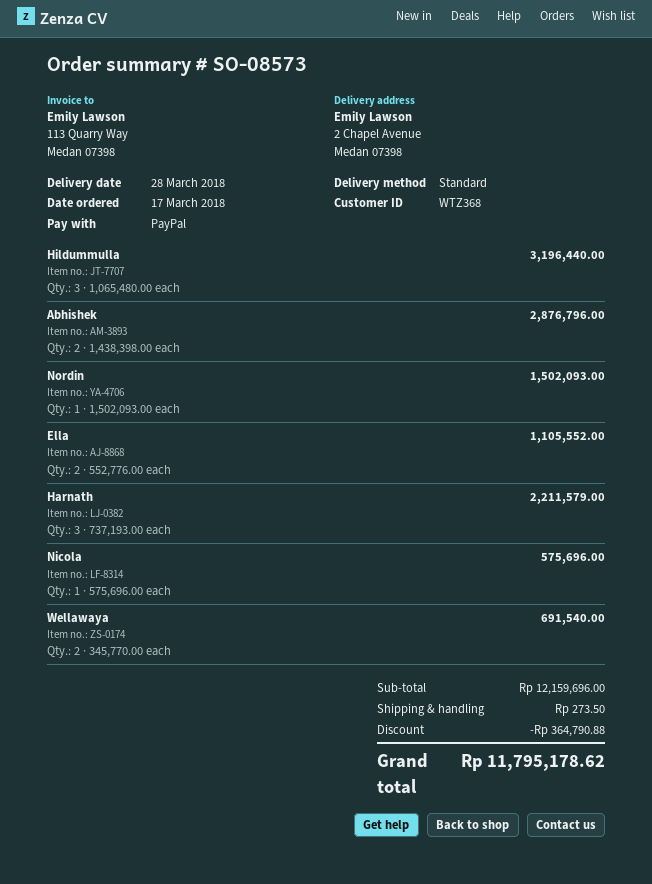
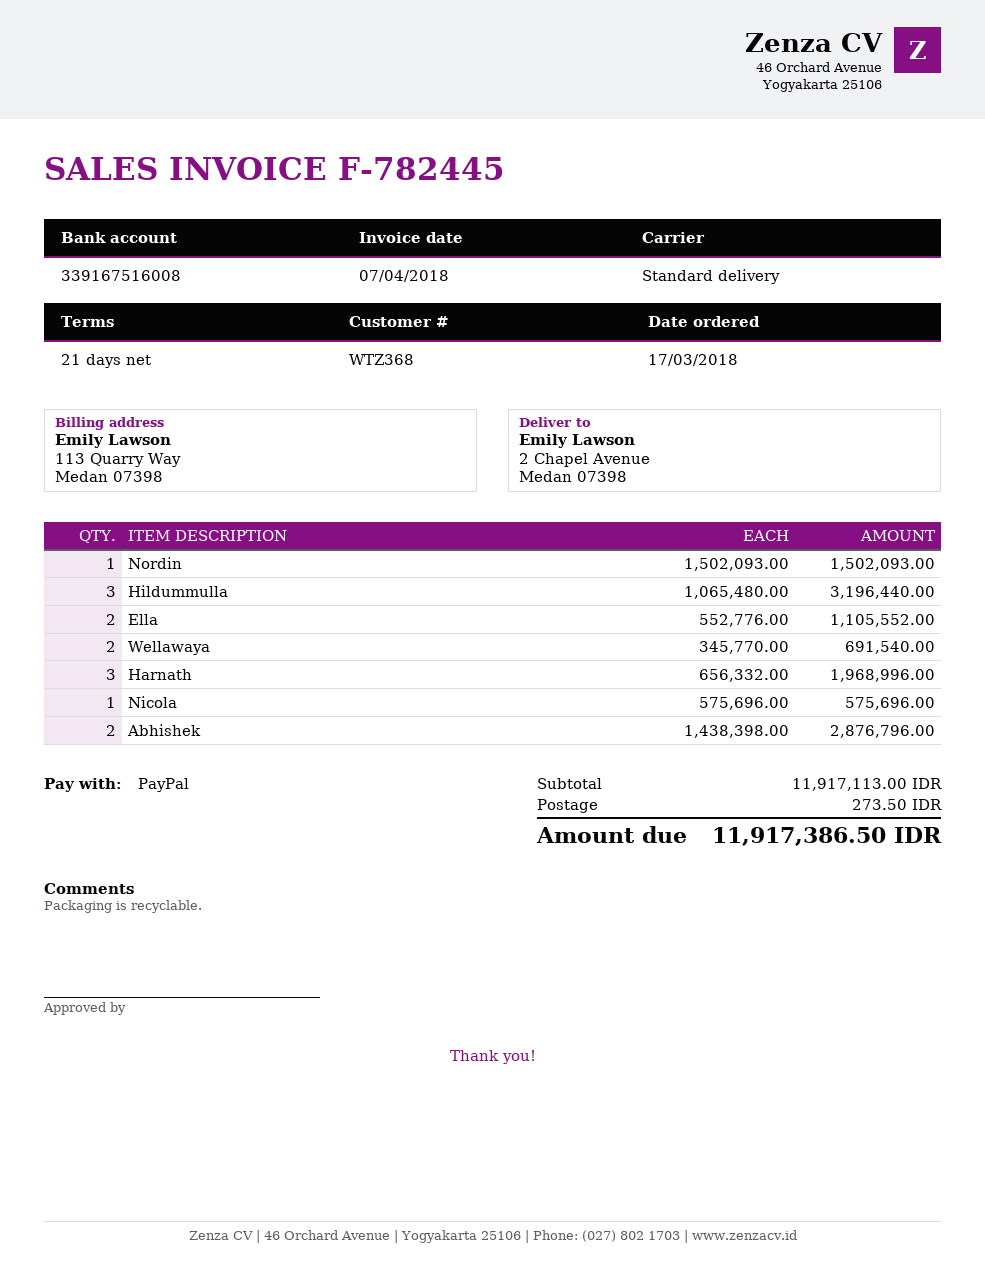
Harnath: 3 x 737193.00 = 2211579.00 -> 3 x 656332.00 = 1968996.00
subtotal: 12159696.00 -> 11917113.00
discount: 364790.88 -> none
total: 11795178.62 -> 11917386.50

